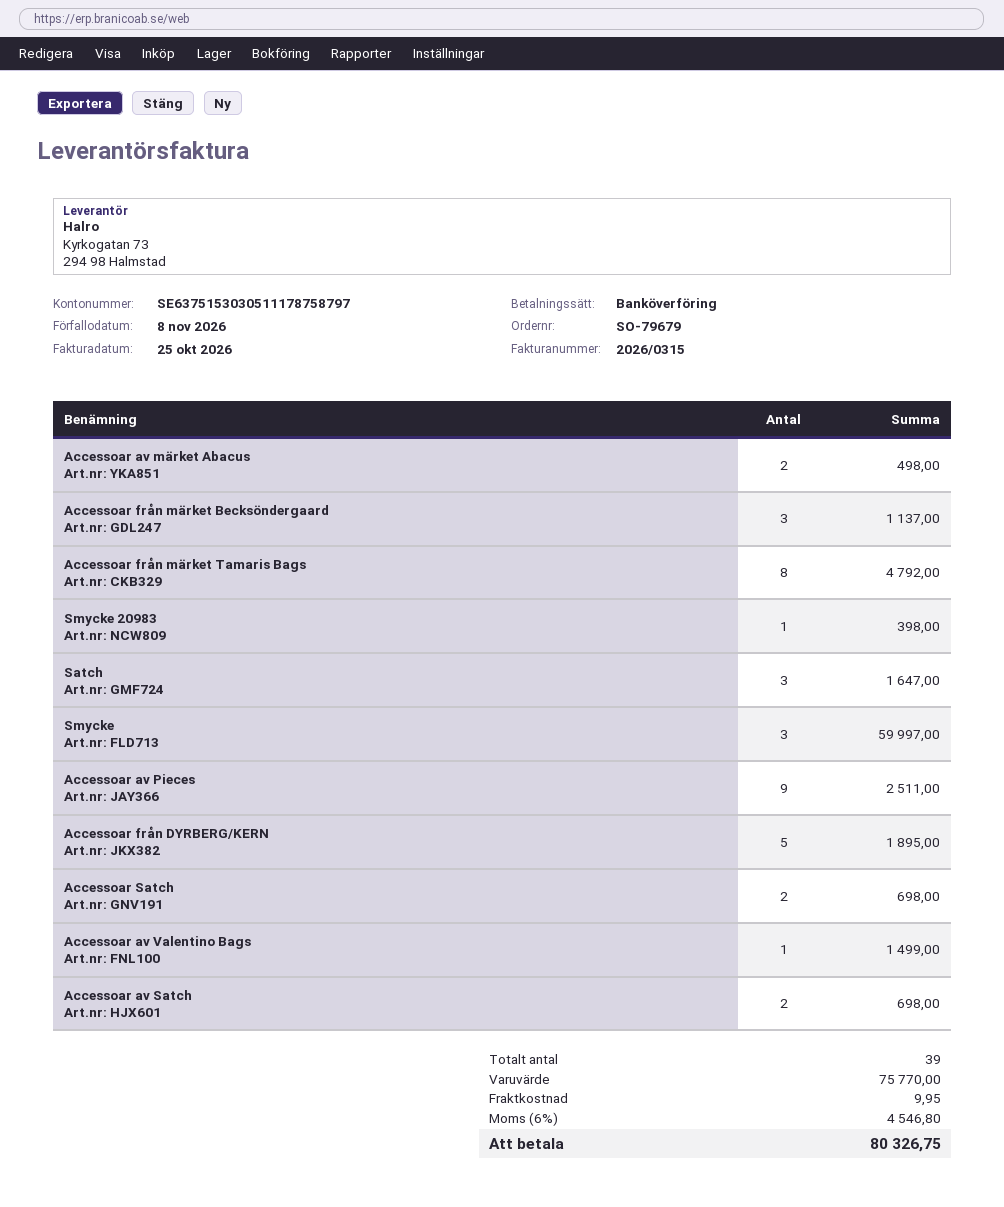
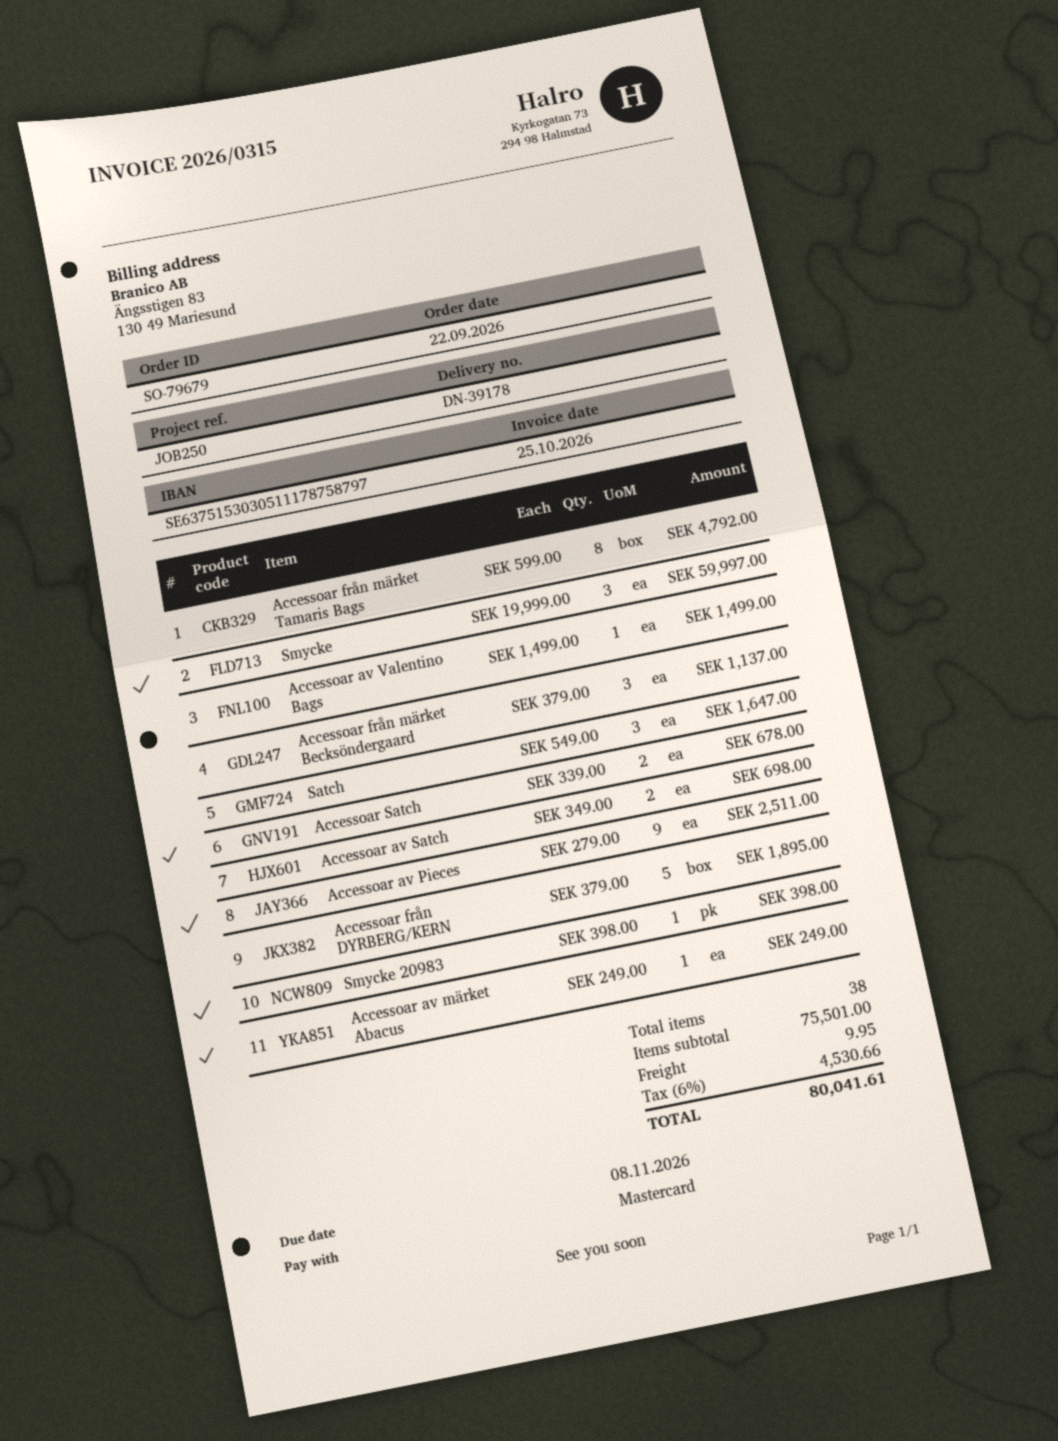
payment method: bank transfer -> Mastercard
Accessoar av märket Abacus: 2 for 498.00 -> 1 for 249.00
Accessoar Satch: 2 for 698.00 -> 2 for 678.00
total quantity: 39 -> 38
subtotal: 75770.00 -> 75501.00
tax: 6% = 4546.80 -> 6% = 4530.66
total: 80326.75 -> 80041.61

